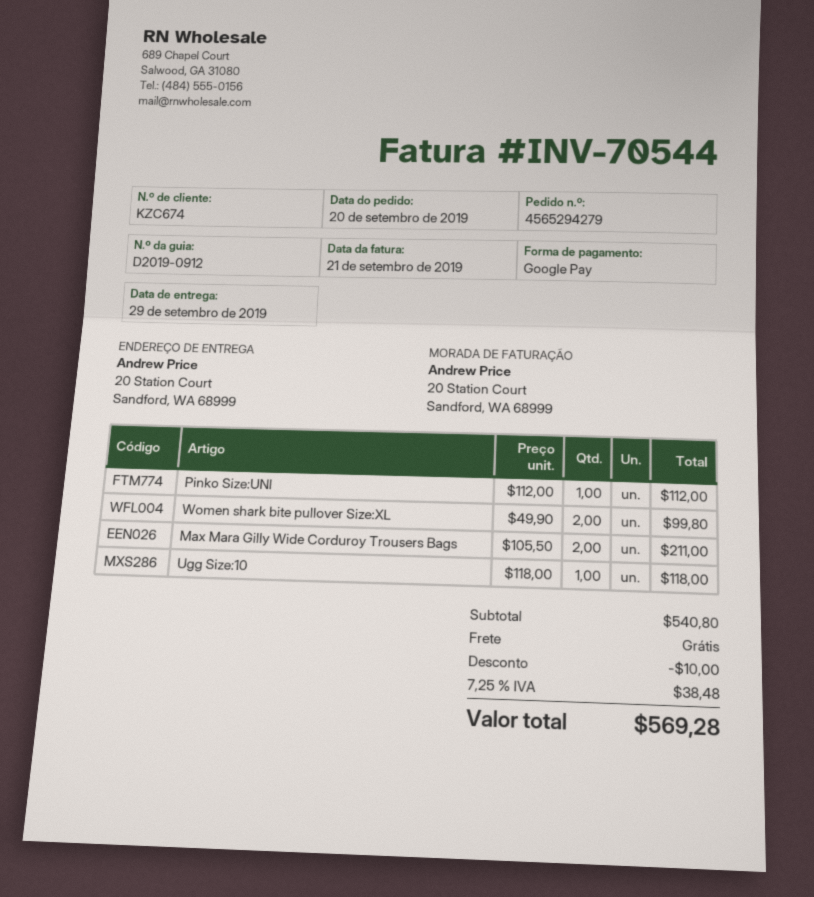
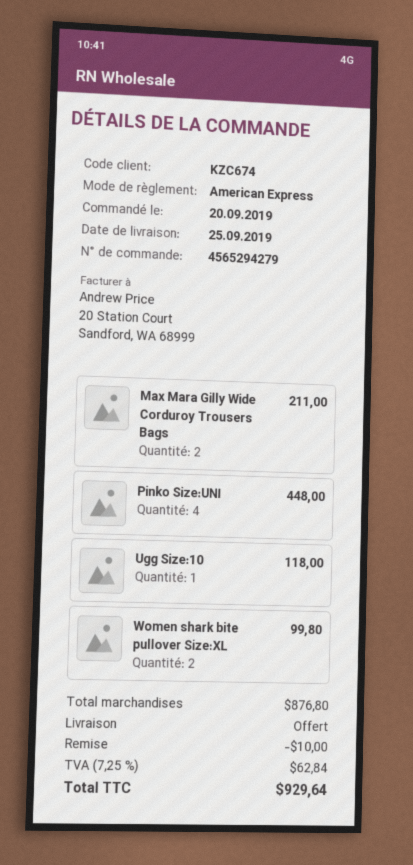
delivery date: 2019-09-29 -> 2019-09-25
payment method: Google Pay -> American Express
Pinko Size:UNI: 1 for 112.00 -> 4 for 448.00
subtotal: 540.80 -> 876.80
tax: 7.25% = 38.48 -> 7.25% = 62.84
total: 569.28 -> 929.64

